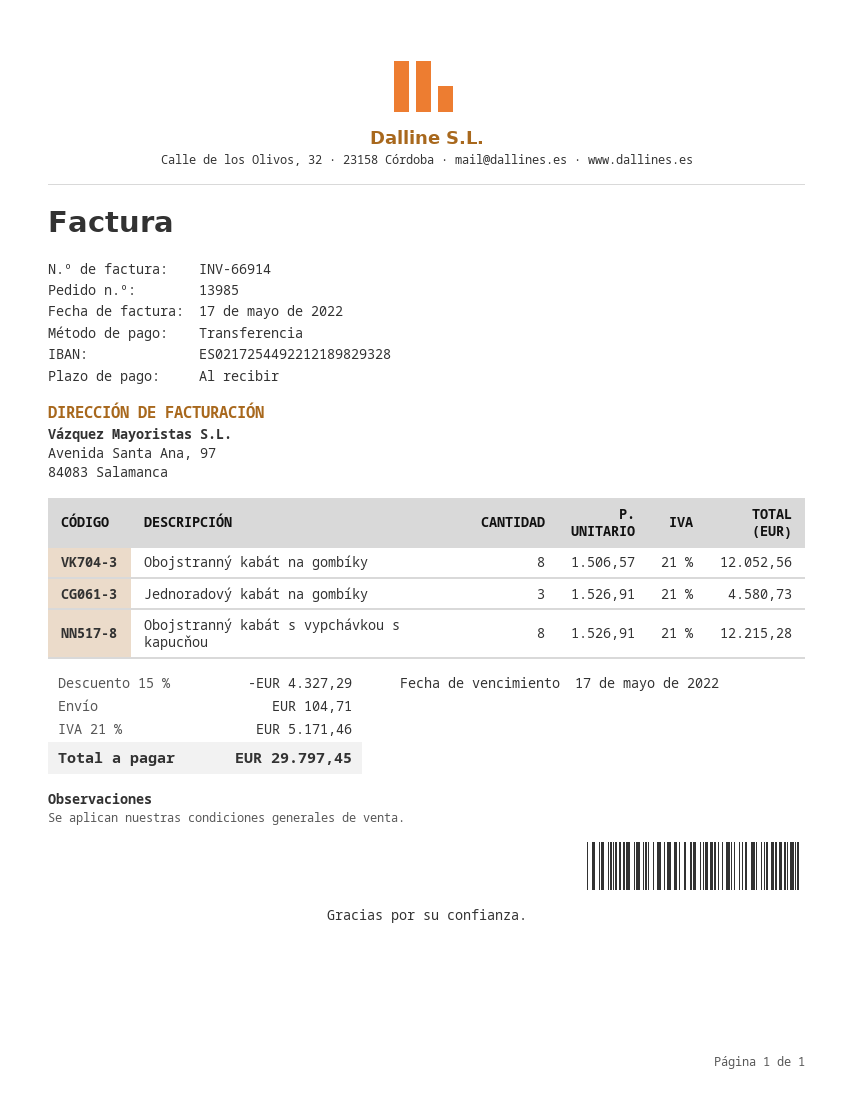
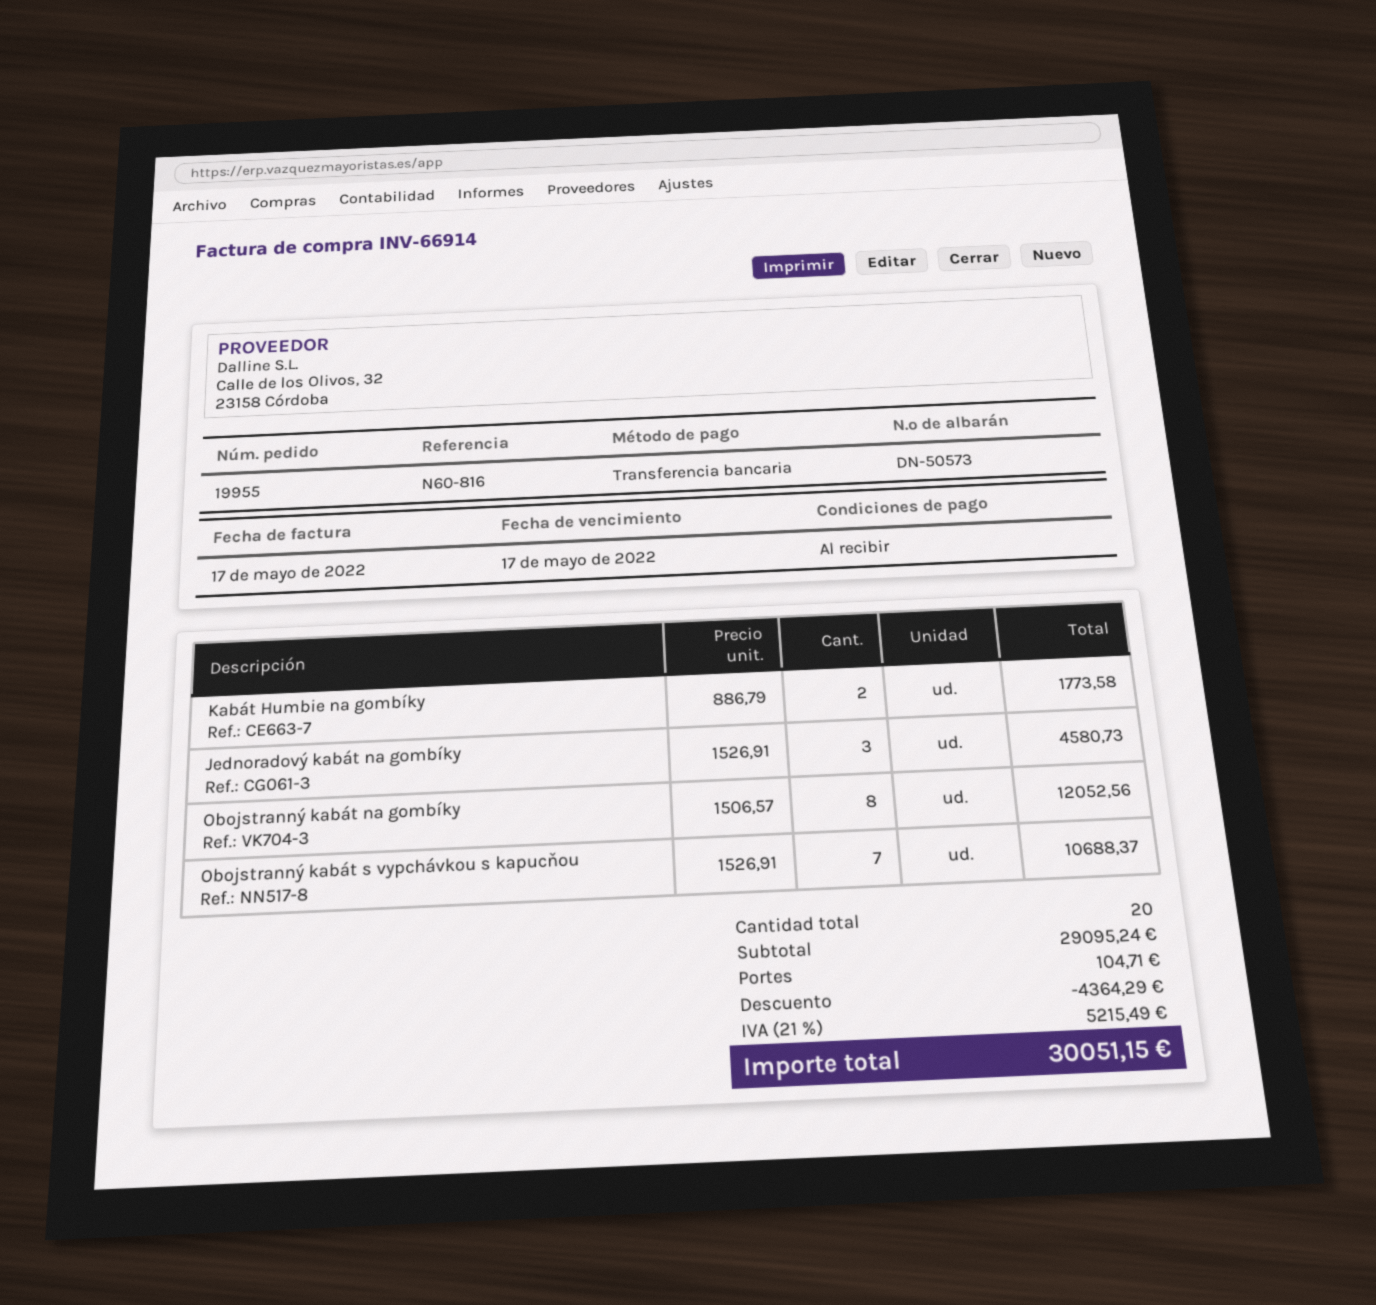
order number: 13985 -> 19955
Obojstranný kabát s vypchávkou s kapucňou: 8 x 1526.91 = 12215.28 -> 7 x 1526.91 = 10688.37
Kabát Humbie na gombíky: none -> 2 x 886.79 = 1773.58
discount: 4327.29 -> 4364.29
tax: 21% = 5171.46 -> 21% = 5215.49
total: 29797.45 -> 30051.15

